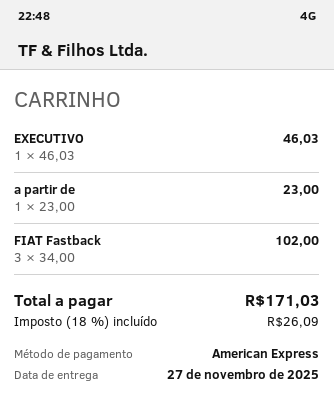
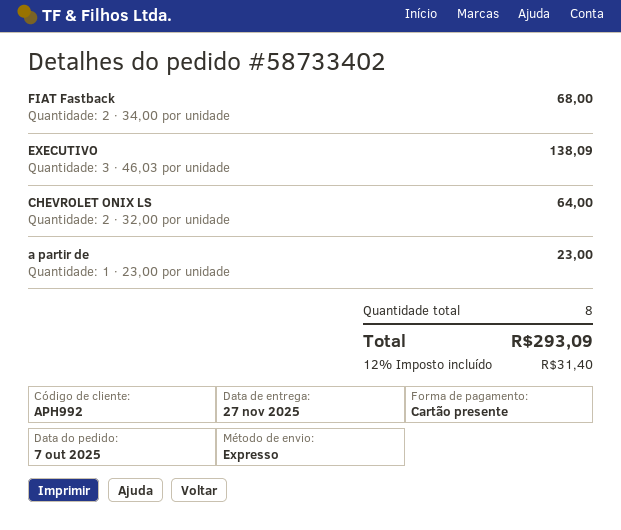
payment method: American Express -> gift card
EXECUTIVO: 1 x 46.03 = 46.03 -> 3 x 46.03 = 138.09
FIAT Fastback: 3 x 34.00 = 102.00 -> 2 x 34.00 = 68.00
CHEVROLET ONIX LS: none -> 2 x 32.00 = 64.00
tax: 18% = 26.09 -> 12% = 31.40
total: 171.03 -> 293.09

